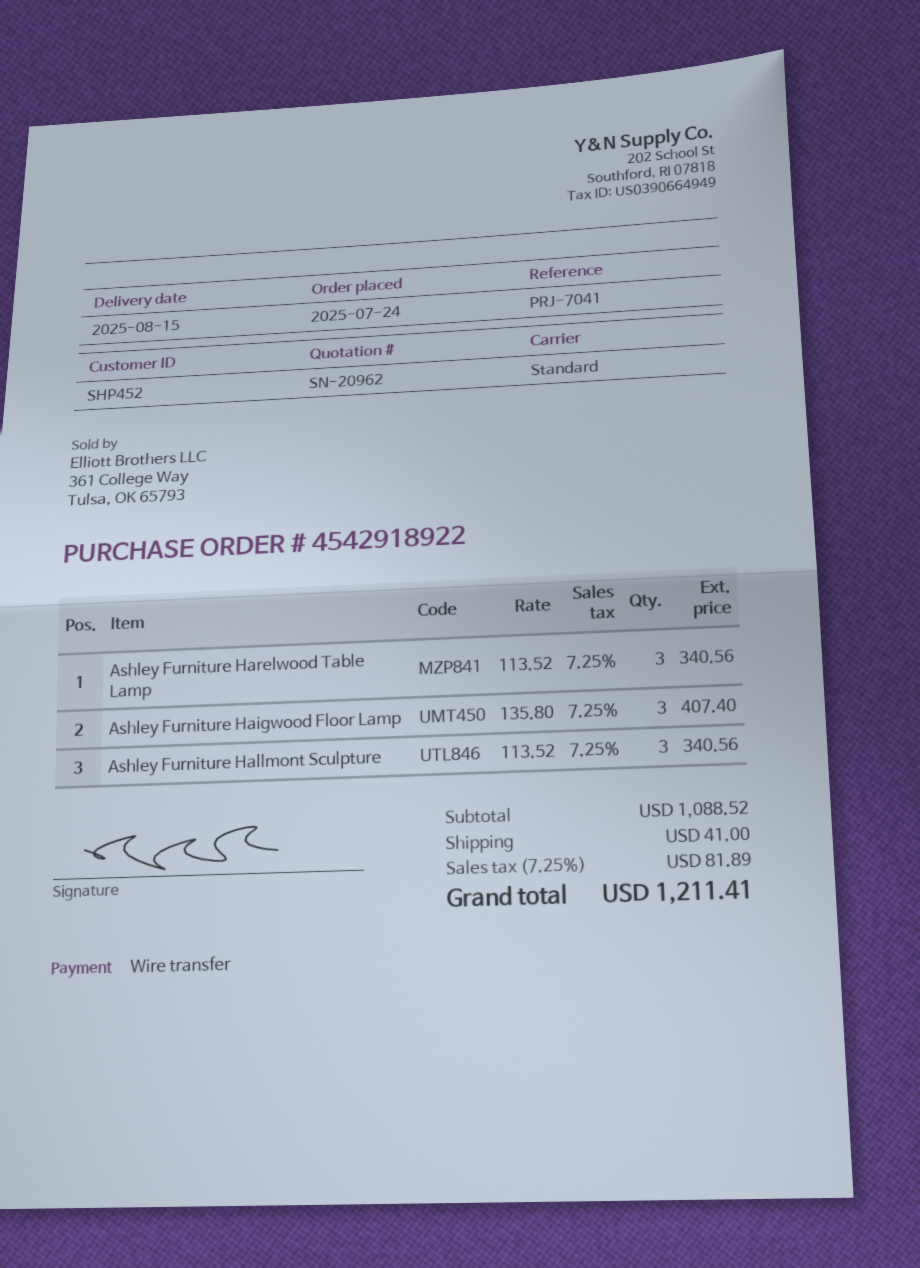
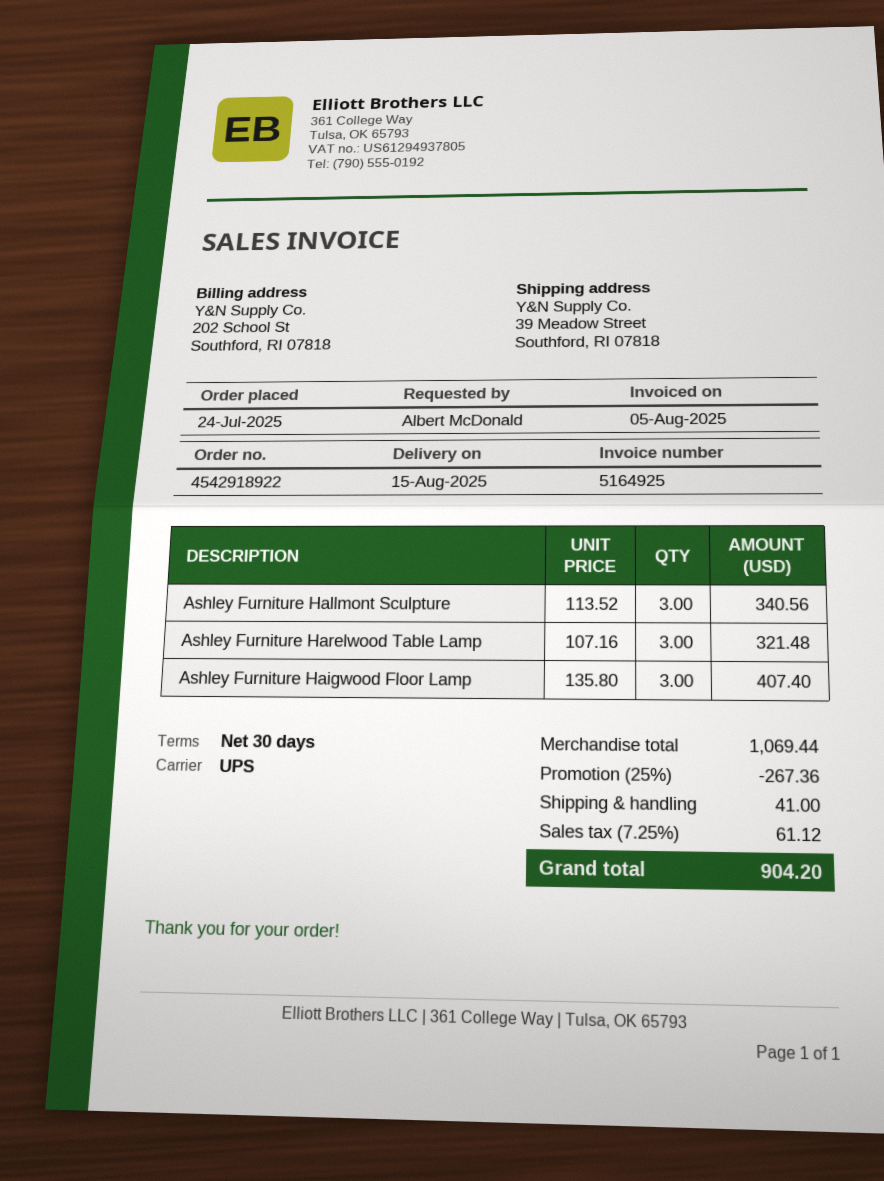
shipping method: standard -> UPS
Ashley Furniture Harelwood Table Lamp: 3 x 113.52 = 340.56 -> 3 x 107.16 = 321.48
subtotal: 1088.52 -> 1069.44
discount: none -> 25% = 267.36
tax: 7.25% = 81.89 -> 7.25% = 61.12
total: 1211.41 -> 904.20

